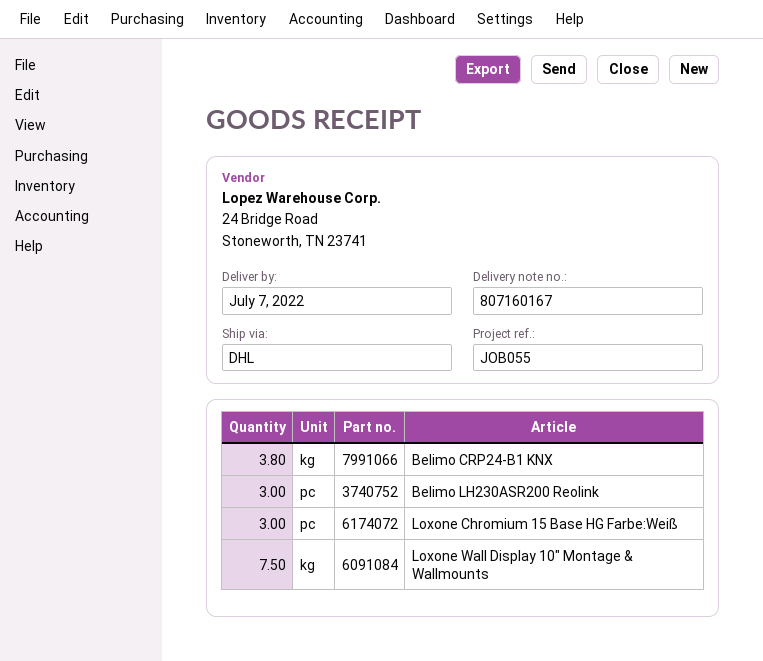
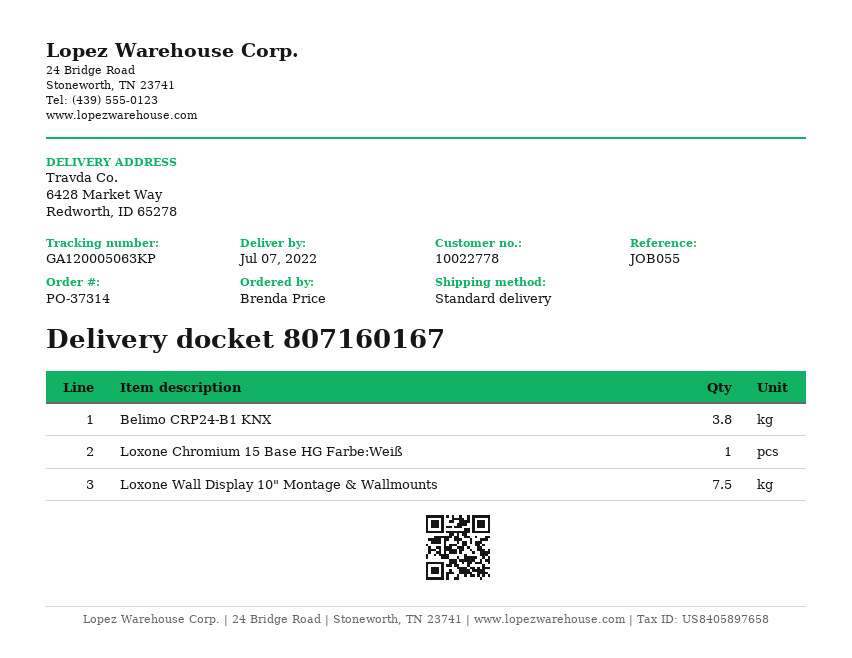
shipping method: DHL -> standard
Belimo LH230ASR200 Reolink: 3 -> none
Loxone Chromium 15 Base HG Farbe:Weiß: 3 -> 1

